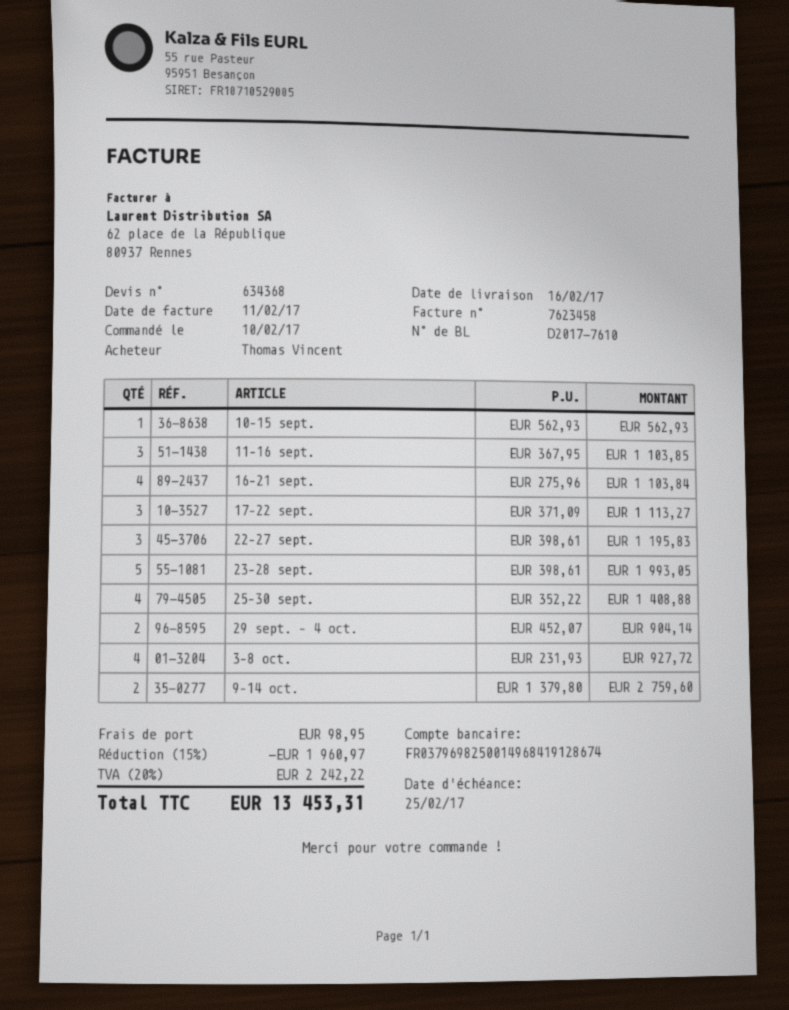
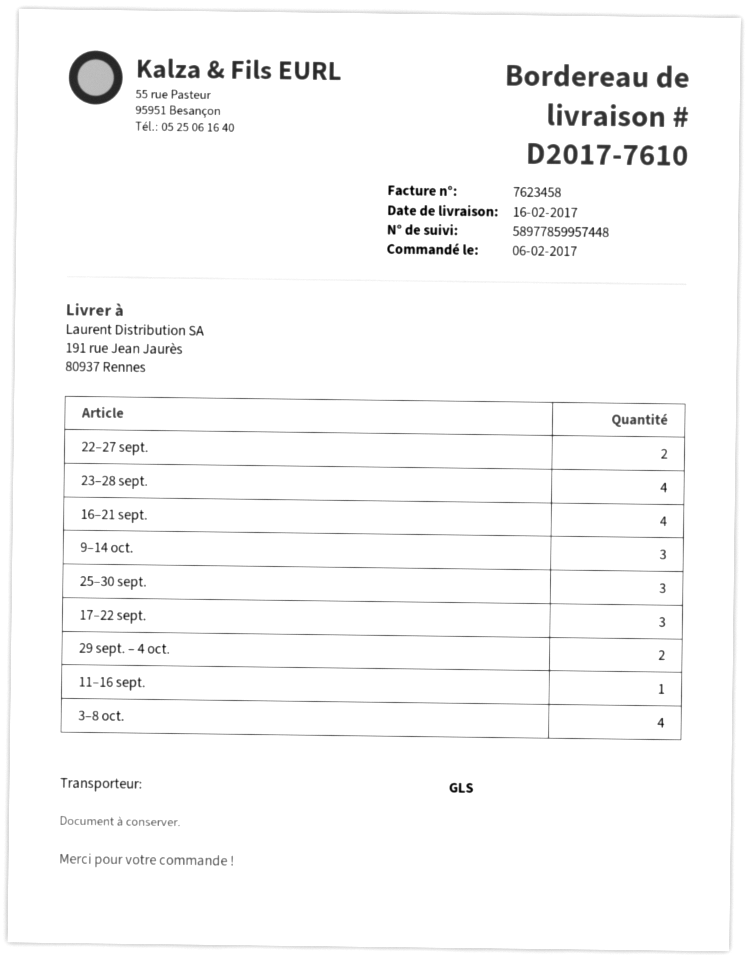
order date: 2017-02-10 -> 2017-02-06
10–15 sept.: 1 -> none
11–16 sept.: 3 -> 1
22–27 sept.: 3 -> 2
23–28 sept.: 5 -> 4
25–30 sept.: 4 -> 3
9–14 oct.: 2 -> 3

